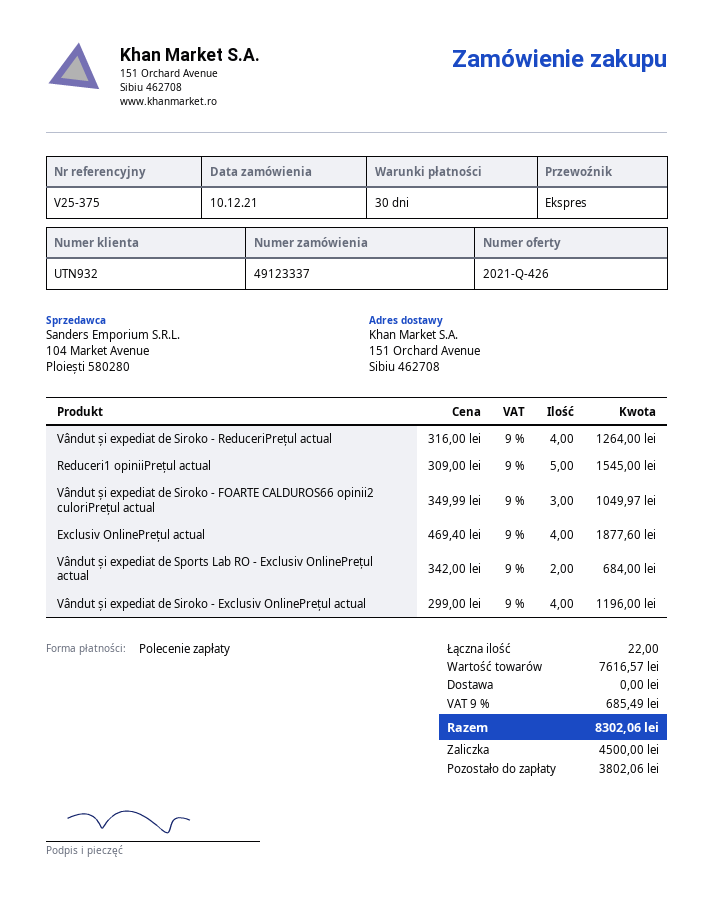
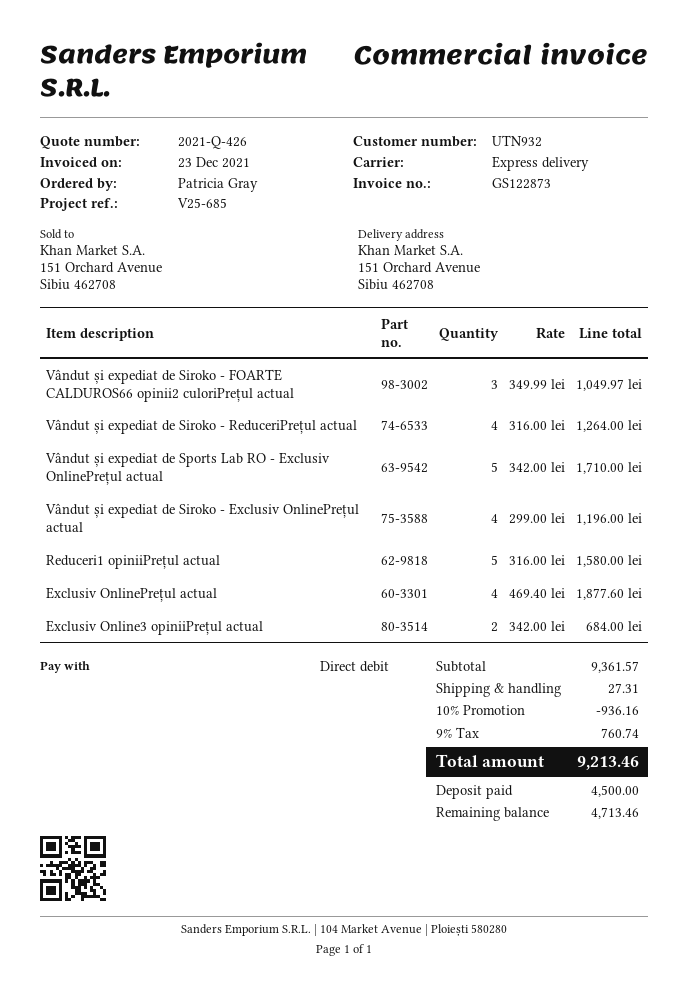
reference: V25-375 -> V25-685
Reduceri1 opiniiPrețul actual: 5 x 309.00 = 1545.00 -> 5 x 316.00 = 1580.00
Vândut și expediat de Sports Lab RO - Exclusiv OnlinePrețul actual: 2 x 342.00 = 684.00 -> 5 x 342.00 = 1710.00
Exclusiv Online3 opiniiPrețul actual: none -> 2 x 342.00 = 684.00
subtotal: 7616.57 -> 9361.57
discount: none -> 10% = 936.16
shipping: 0.00 -> 27.31
tax: 9% = 685.49 -> 9% = 760.74
total: 8302.06 -> 9213.46
balance: 3802.06 -> 4713.46

